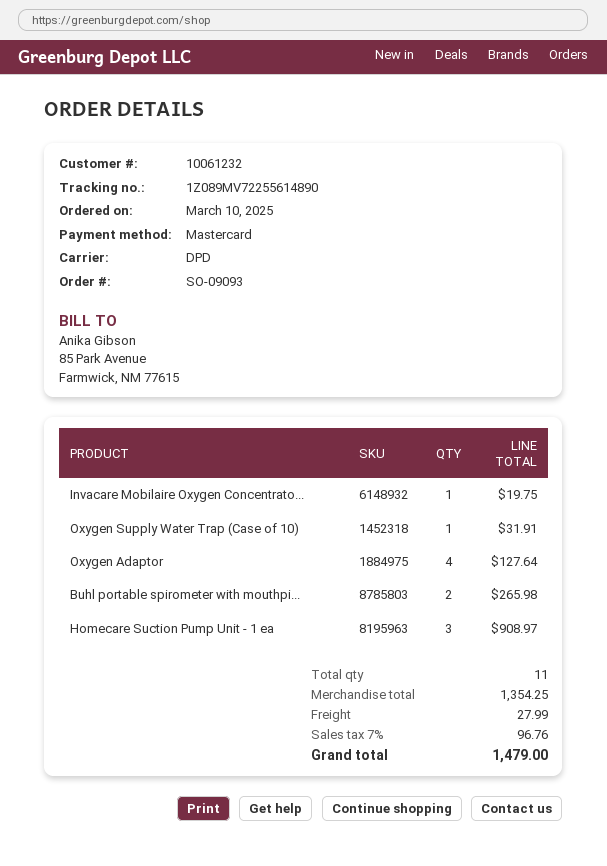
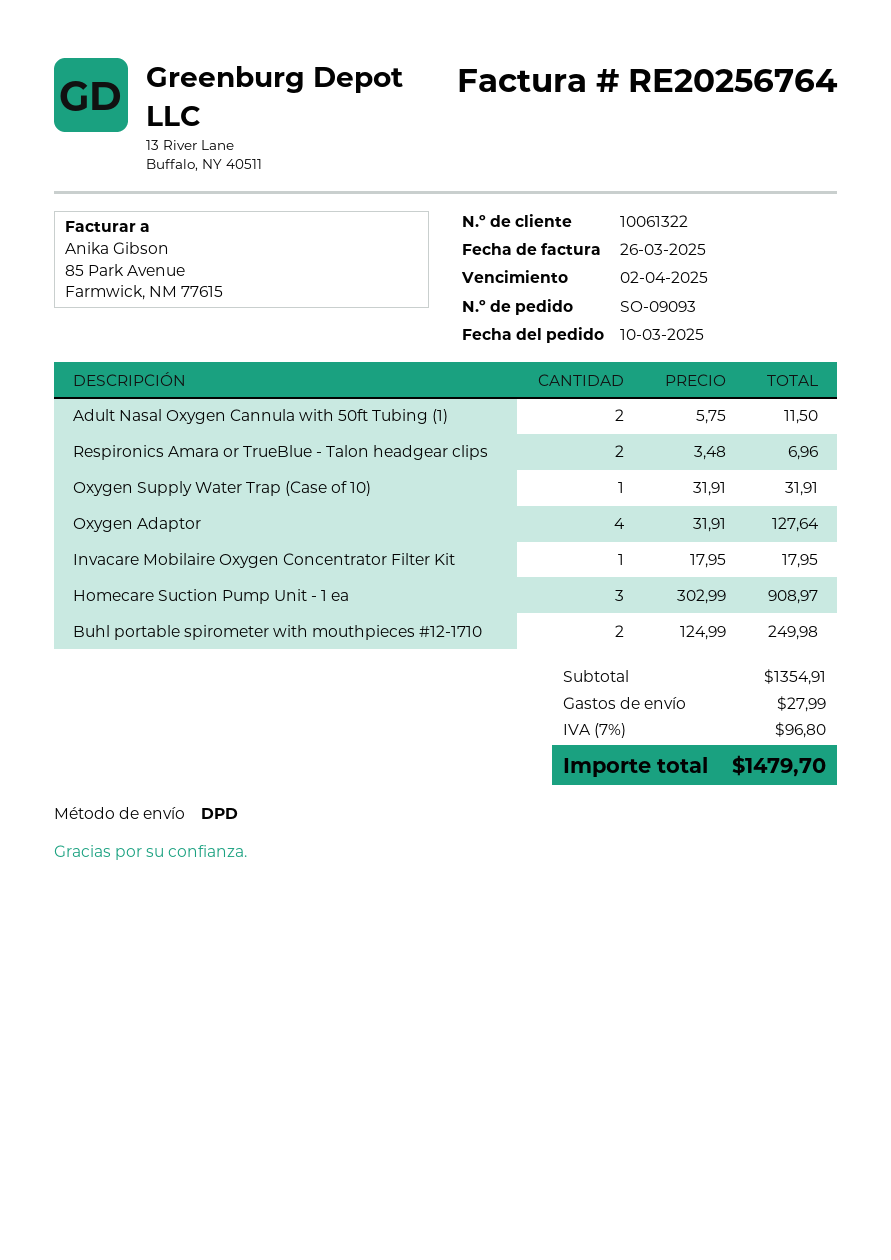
customer number: 10061232 -> 10061322
Invacare Mobilaire Oxygen Concentrato...: 1 for 19.75 -> 1 for 17.95
Buhl portable spirometer with mouthpi...: 2 for 265.98 -> 2 for 249.98
Adult Nasal Oxygen Cannula with 50ft Tubing (1): none -> 2 for 11.50
Respironics Amara or TrueBlue - Talon headgear clips: none -> 2 for 6.96
subtotal: 1354.25 -> 1354.91
tax: 7% = 96.76 -> 7% = 96.80
total: 1479.00 -> 1479.70

